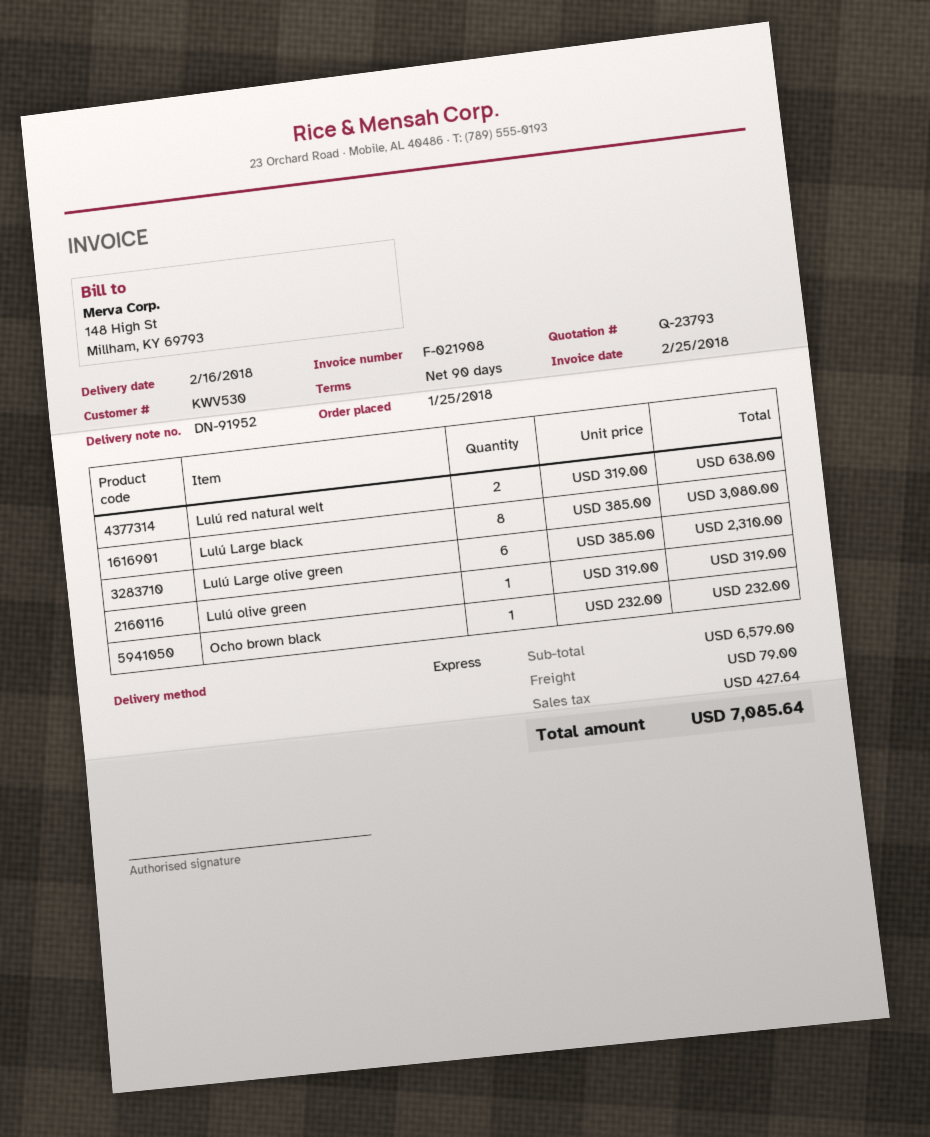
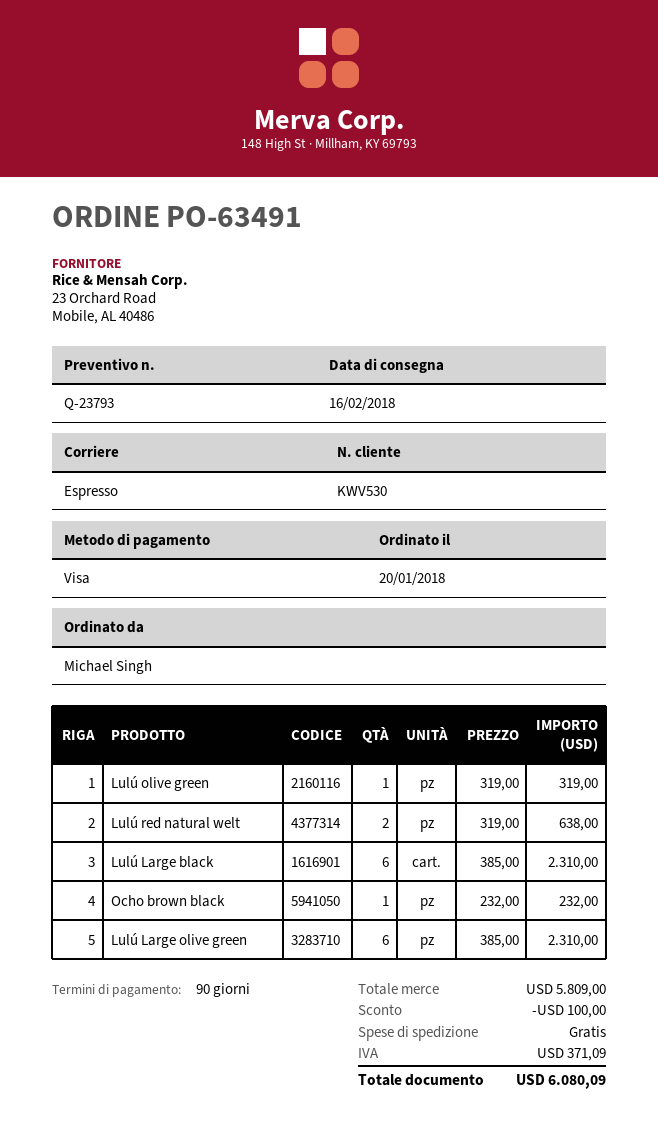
order date: 2018-01-25 -> 2018-01-20
Lulú Large black: 8 x 385.00 = 3080.00 -> 6 x 385.00 = 2310.00
subtotal: 6579.00 -> 5809.00
discount: none -> 100.00
shipping: 79.00 -> 0.00
tax: 427.64 -> 371.09
total: 7085.64 -> 6080.09

